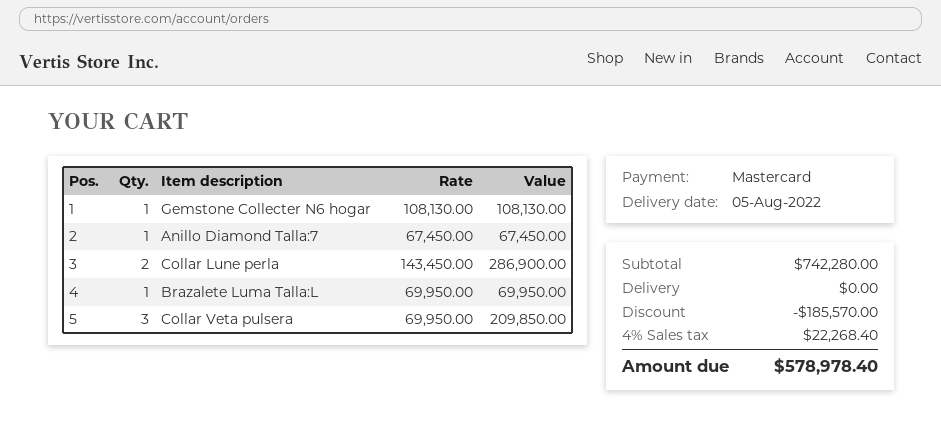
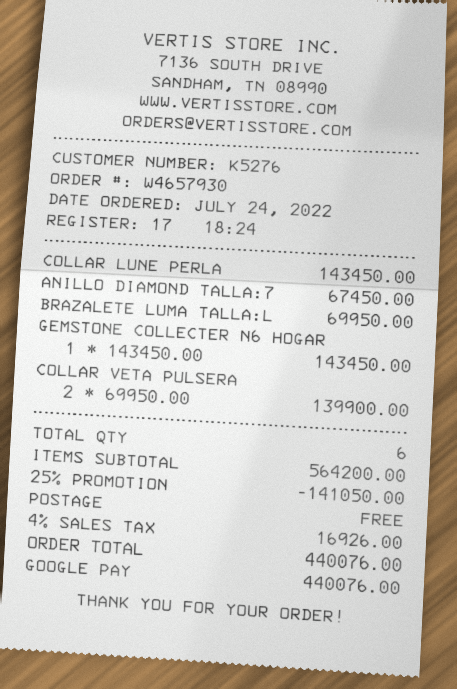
payment method: Mastercard -> Google Pay
Gemstone Collecter N6 hogar: 1 x 108130.00 = 108130.00 -> 1 x 143450.00 = 143450.00
Collar Lune perla: 2 x 143450.00 = 286900.00 -> 1 x 143450.00 = 143450.00
Collar Veta pulsera: 3 x 69950.00 = 209850.00 -> 2 x 69950.00 = 139900.00
subtotal: 742280.00 -> 564200.00
discount: 185570.00 -> 141050.00
tax: 4% = 22268.40 -> 4% = 16926.00
total: 578978.40 -> 440076.00

